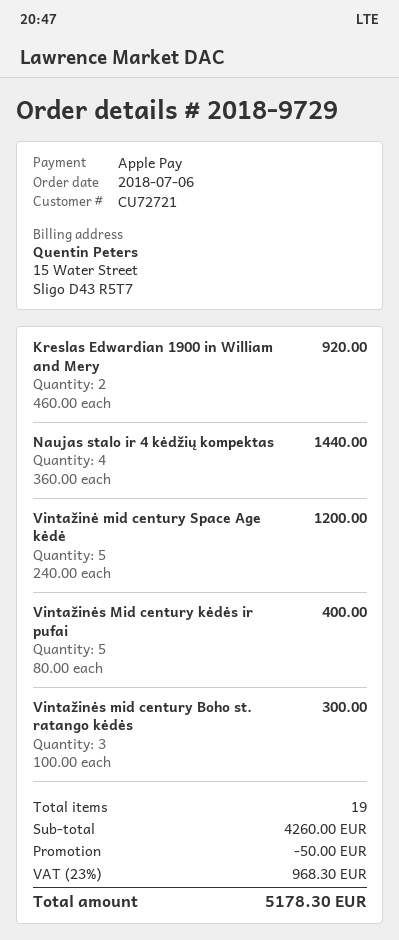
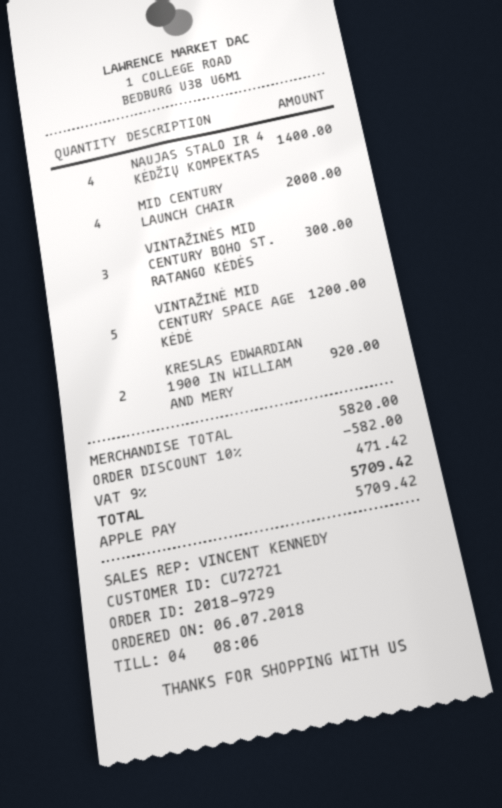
Naujas stalo ir 4 kėdžių kompektas: 4 for 1440.00 -> 4 for 1400.00
Vintažinės Mid century kėdės ir pufai: 5 for 400.00 -> none
MID CENTURY LAUNCH CHAIR: none -> 4 for 2000.00
subtotal: 4260.00 -> 5820.00
discount: 50.00 -> 582.00
tax: 23% = 968.30 -> 9% = 471.42
total: 5178.30 -> 5709.42

